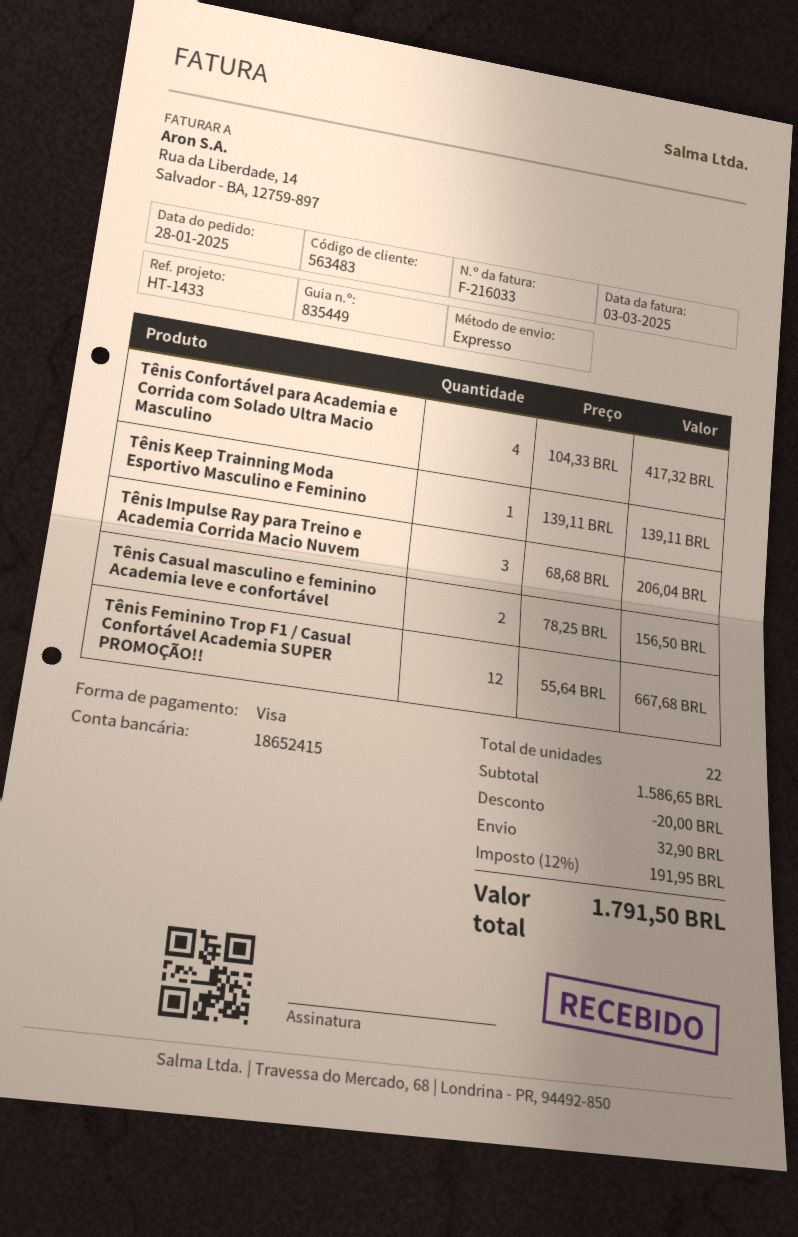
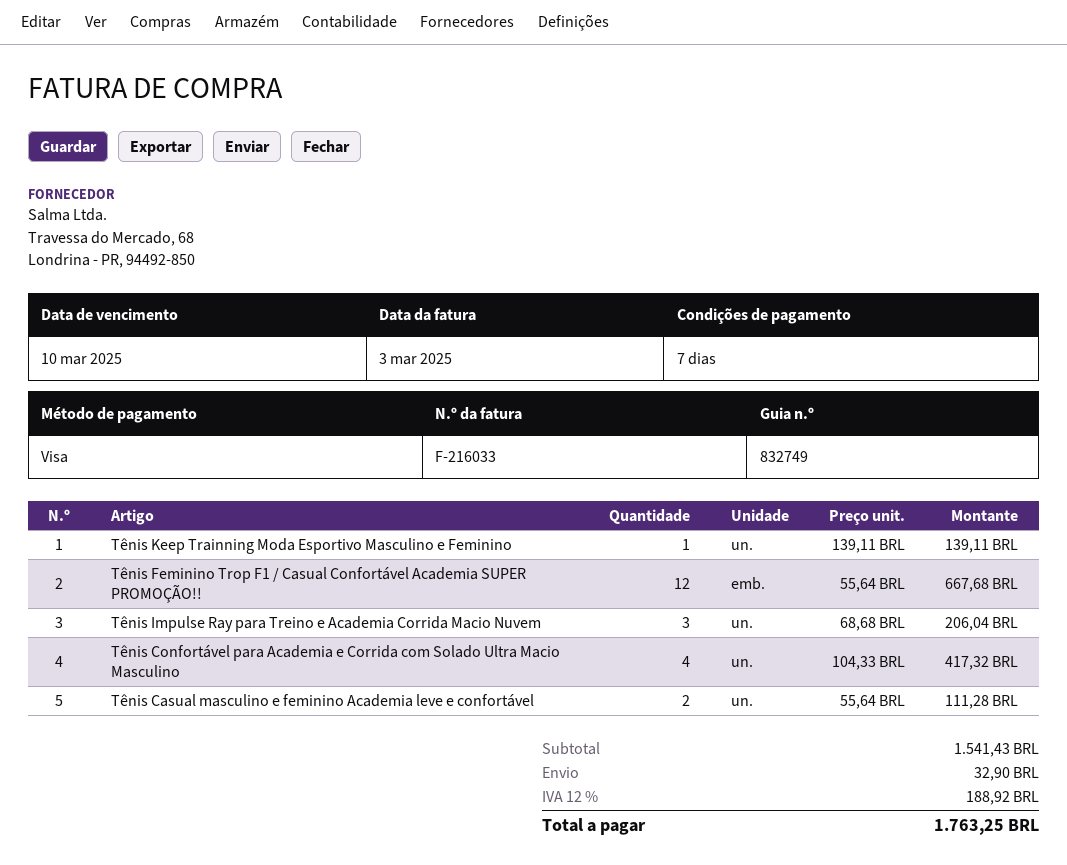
delivery note number: 835449 -> 832749
Tênis Casual masculino e feminino Academia leve e confortável: 2 x 78.25 = 156.50 -> 2 x 55.64 = 111.28
subtotal: 1586.65 -> 1541.43
discount: 20.00 -> none
tax: 12% = 191.95 -> 12% = 188.92
total: 1791.50 -> 1763.25

